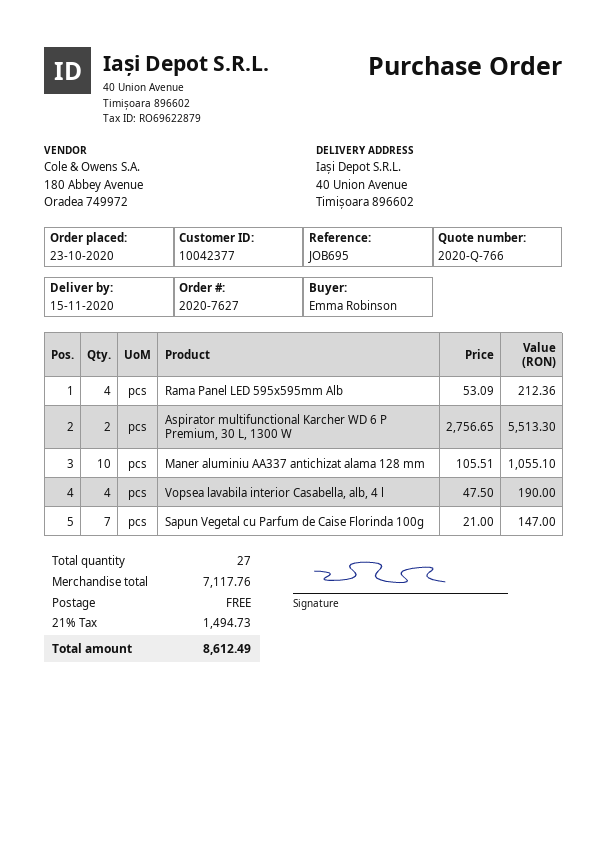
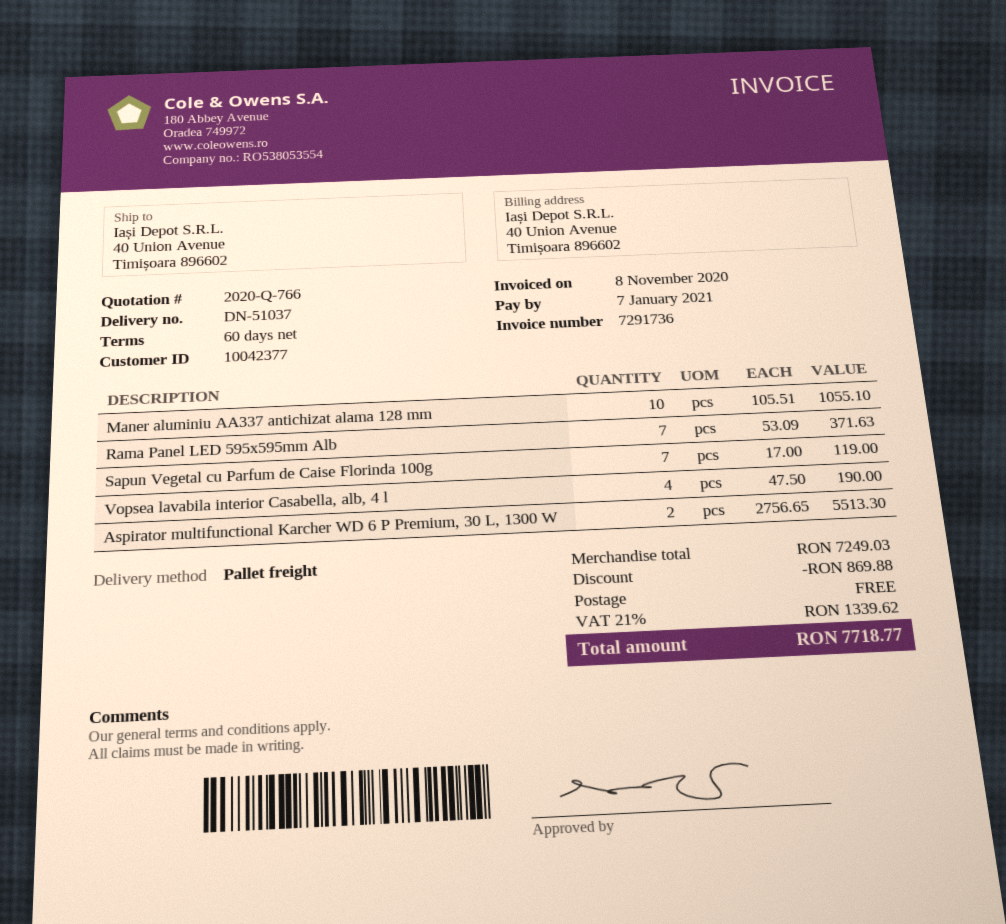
Rama Panel LED 595x595mm Alb: 4 x 53.09 = 212.36 -> 7 x 53.09 = 371.63
Sapun Vegetal cu Parfum de Caise Florinda 100g: 7 x 21.00 = 147.00 -> 7 x 17.00 = 119.00
subtotal: 7117.76 -> 7249.03
discount: none -> 869.88
tax: 21% = 1494.73 -> 21% = 1339.62
total: 8612.49 -> 7718.77

